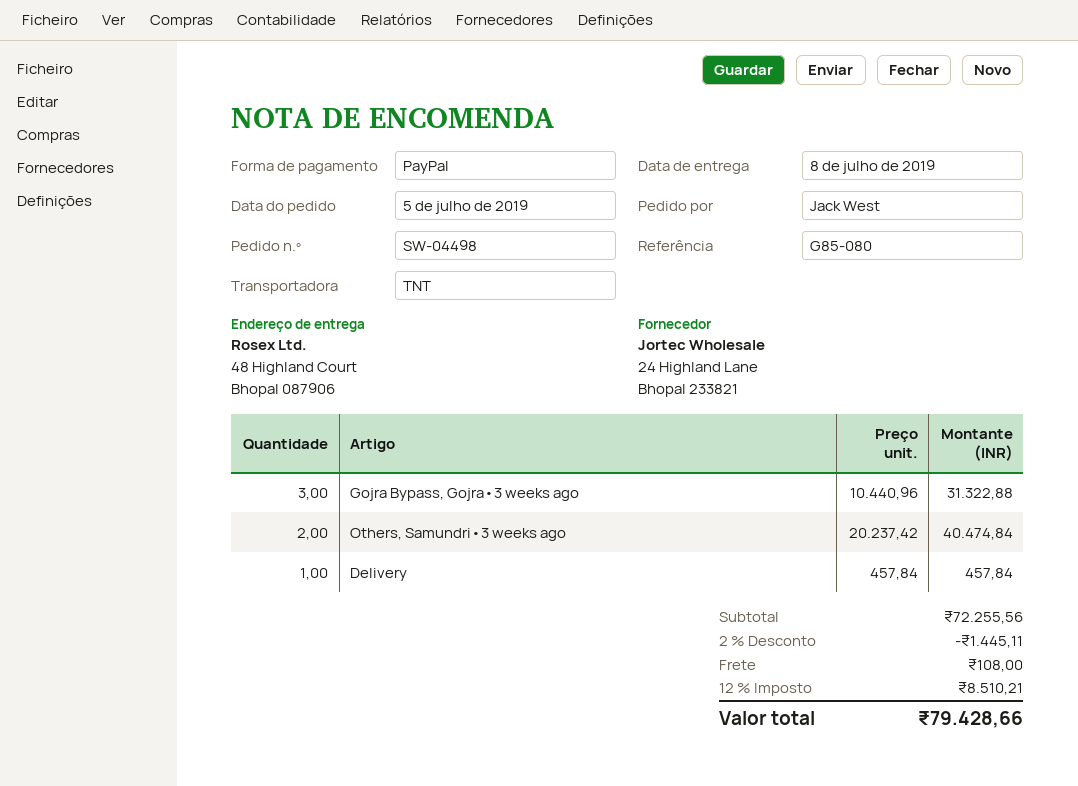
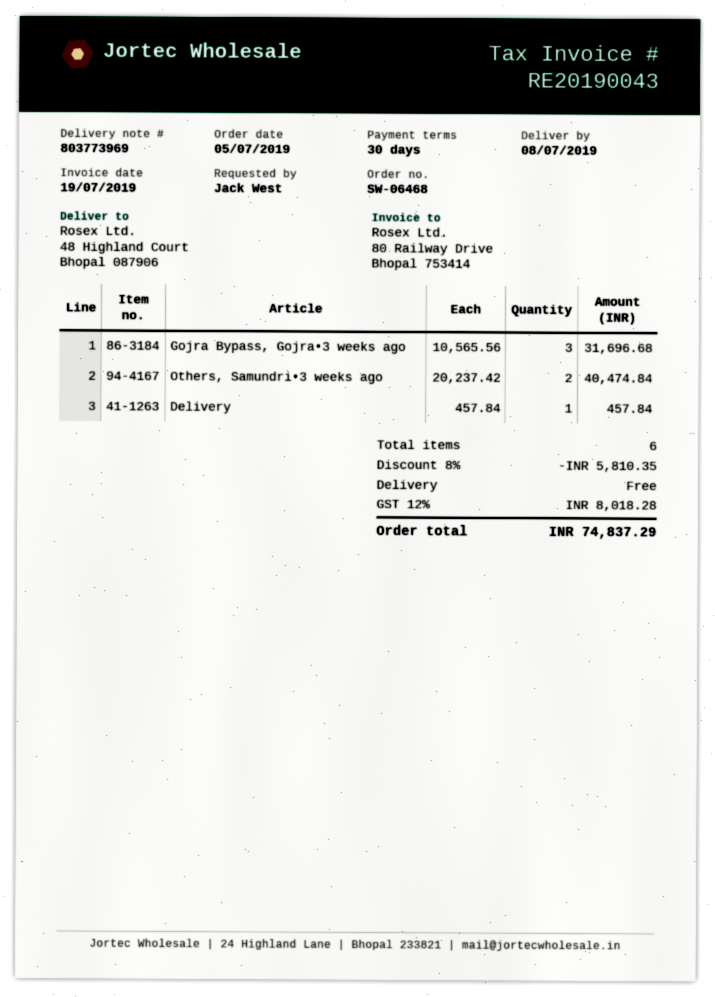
order number: SW-04498 -> SW-06468
Gojra Bypass, Gojra•3 weeks ago: 3 x 10440.96 = 31322.88 -> 3 x 10565.56 = 31696.68
discount: 2% = 1445.11 -> 8% = 5810.35
shipping: 108.00 -> 0.00
tax: 12% = 8510.21 -> 12% = 8018.28
total: 79428.66 -> 74837.29

